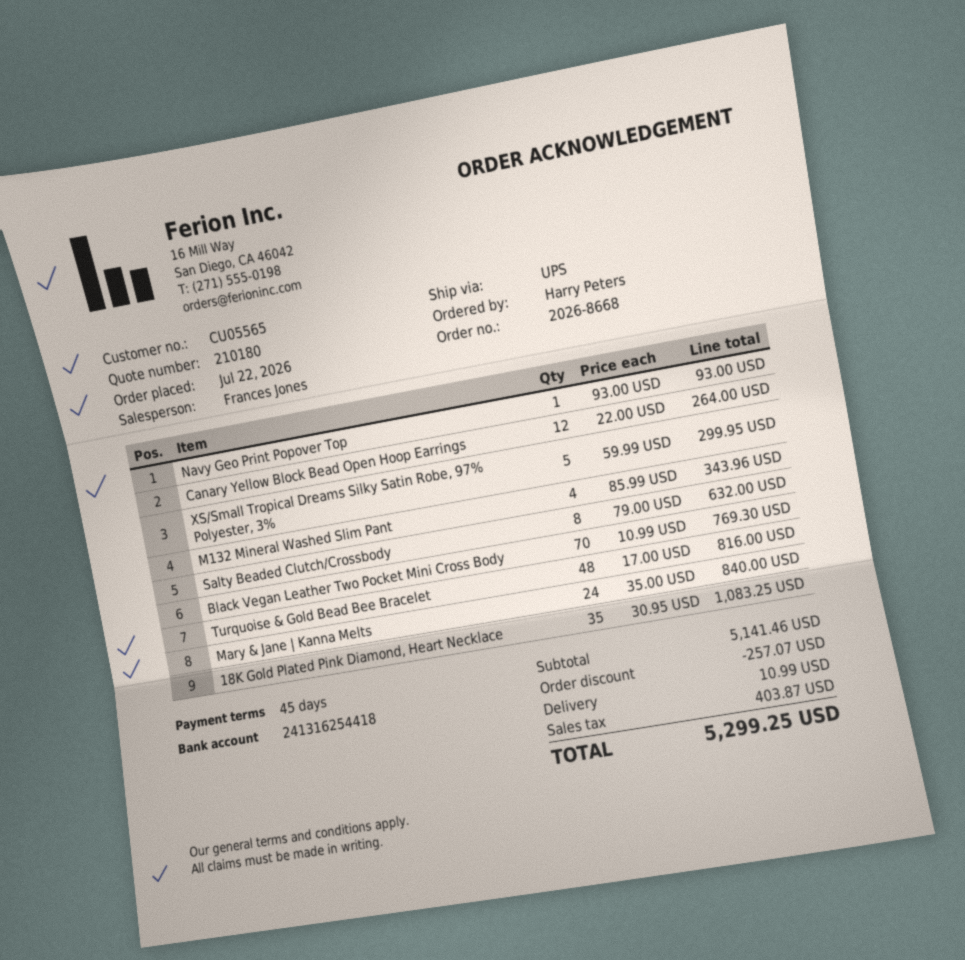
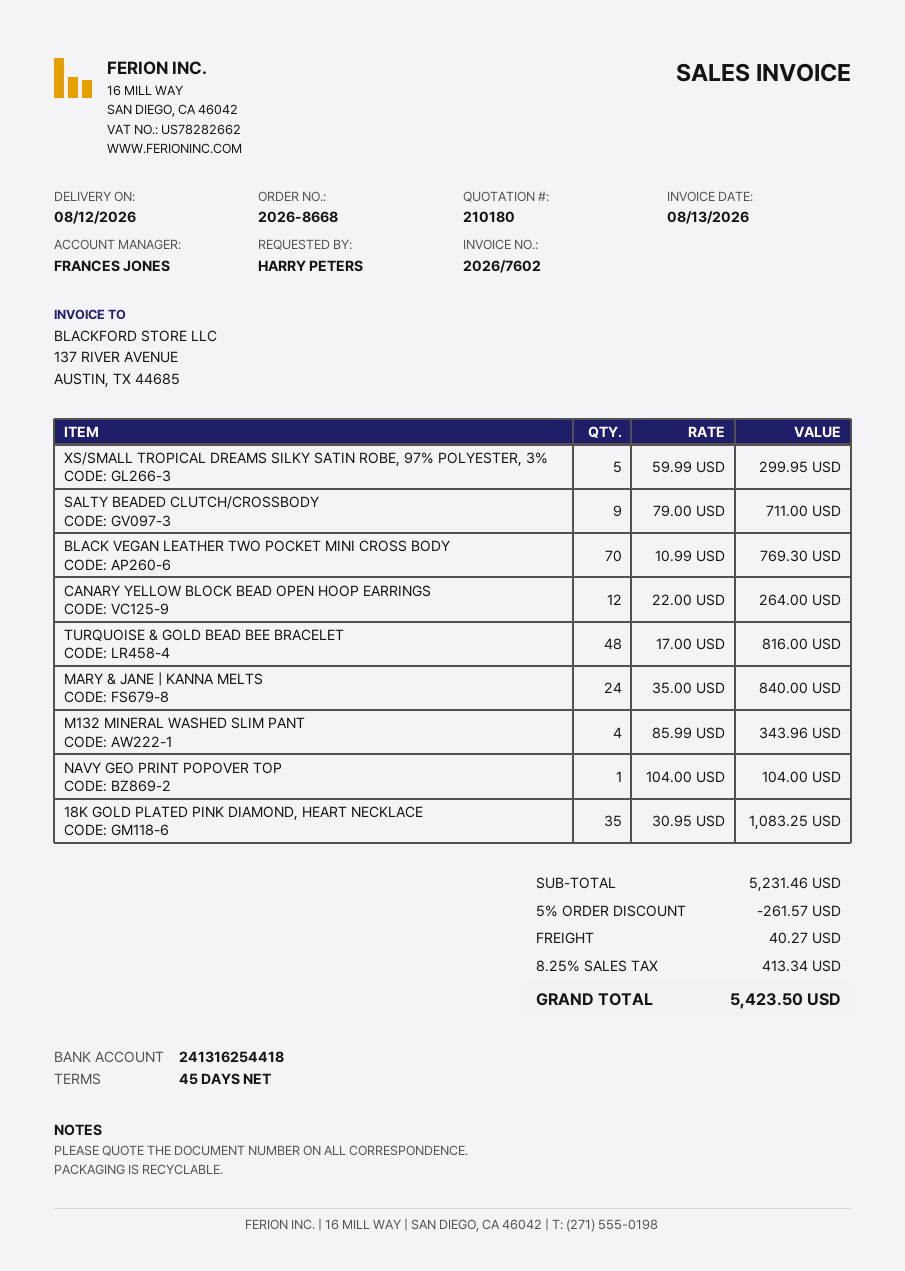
Navy Geo Print Popover Top: 1 x 93.00 = 93.00 -> 1 x 104.00 = 104.00
Salty Beaded Clutch/Crossbody: 8 x 79.00 = 632.00 -> 9 x 79.00 = 711.00
subtotal: 5141.46 -> 5231.46
discount: 257.07 -> 261.57
shipping: 10.99 -> 40.27
tax: 403.87 -> 413.34
total: 5299.25 -> 5423.50

